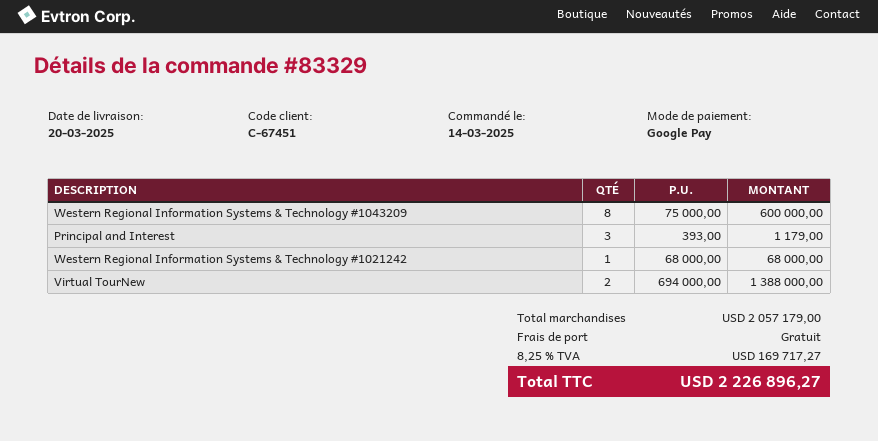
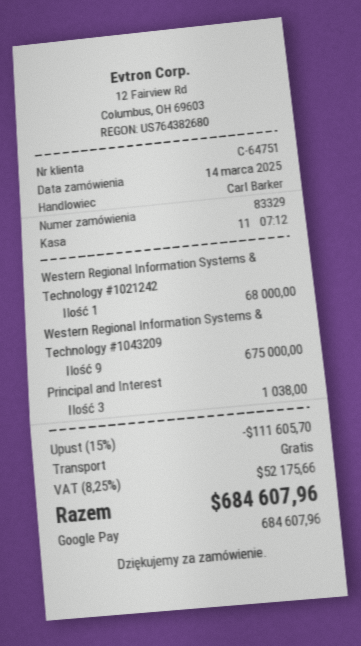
customer number: C-67451 -> C-64751
Western Regional Information Systems & Technology #1043209: 8 for 600000.00 -> 9 for 675000.00
Principal and Interest: 3 for 1179.00 -> 3 for 1038.00
Virtual TourNew: 2 for 1388000.00 -> none
discount: none -> 15% = 111605.70
tax: 8.25% = 169717.27 -> 8.25% = 52175.66
total: 2226896.27 -> 684607.96

